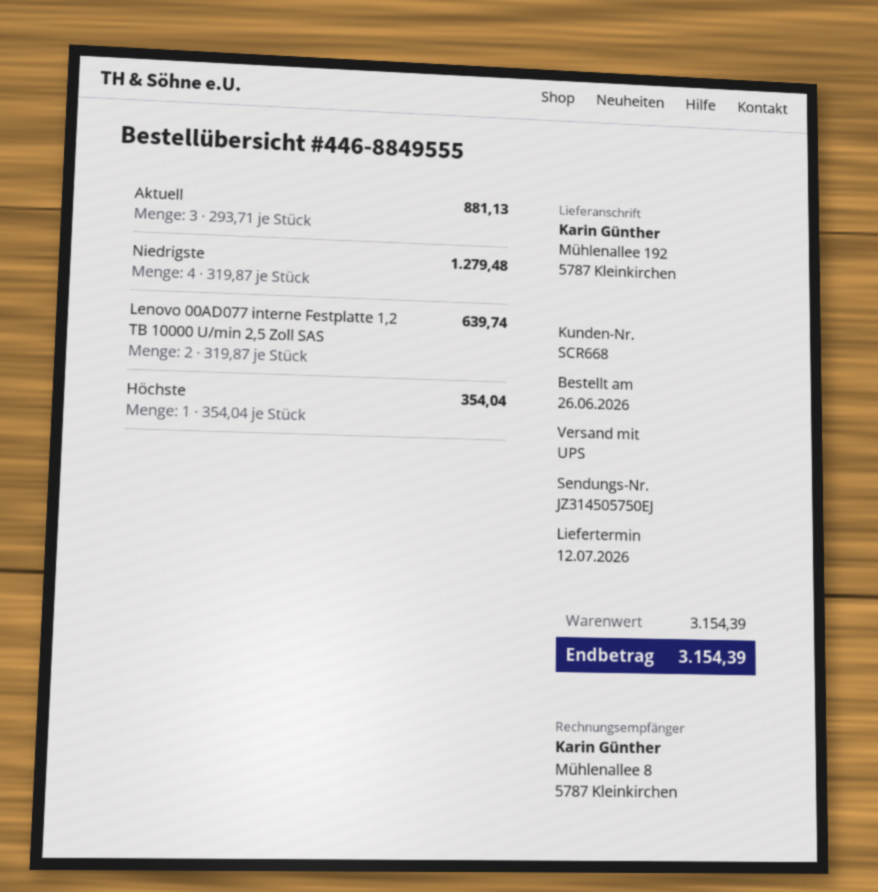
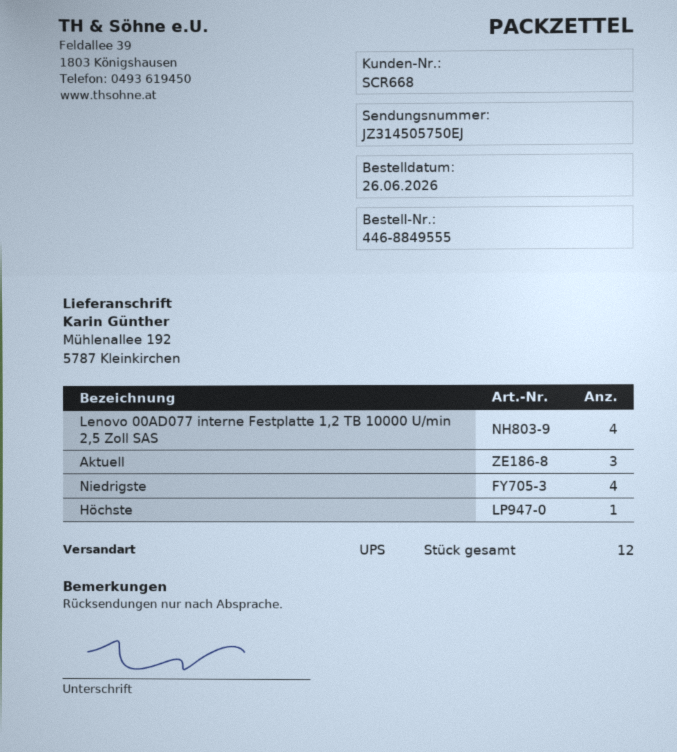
Lenovo 00AD077 interne Festplatte 1,2 TB 10000 U/min 2,5 Zoll SAS: 2 -> 4

